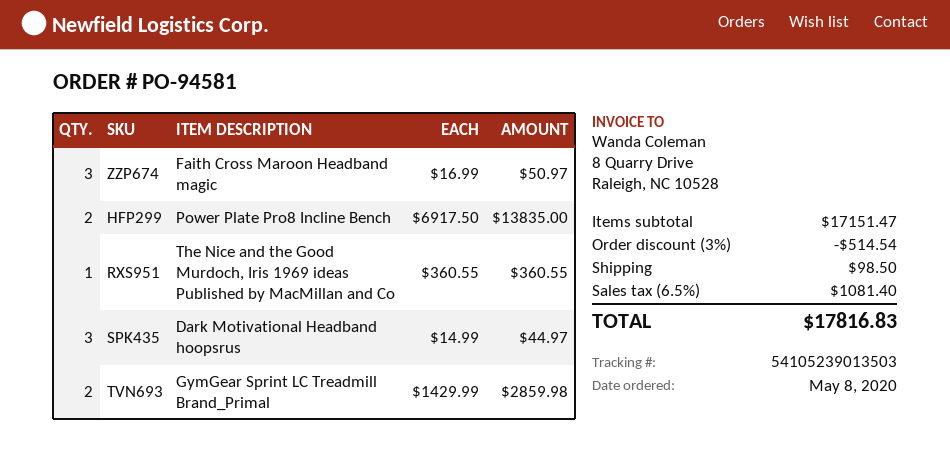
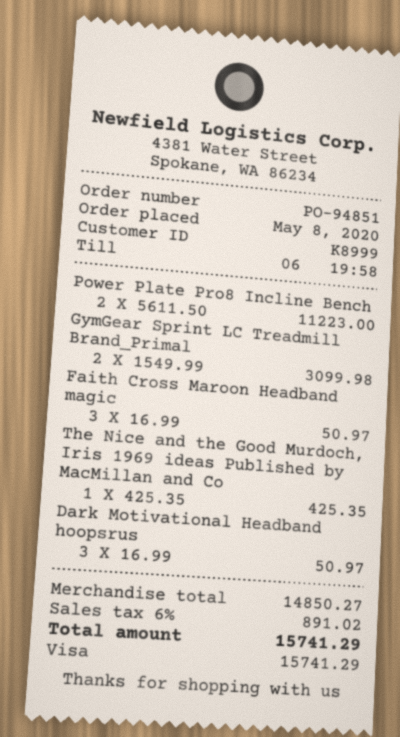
order number: PO-94581 -> PO-94851
Power Plate Pro8 Incline Bench: 2 x 6917.50 = 13835.00 -> 2 x 5611.50 = 11223.00
The Nice and the Good Murdoch, Iris 1969 ideas Published by MacMillan and Co: 1 x 360.55 = 360.55 -> 1 x 425.35 = 425.35
Dark Motivational Headband hoopsrus: 3 x 14.99 = 44.97 -> 3 x 16.99 = 50.97
GymGear Sprint LC Treadmill Brand_Primal: 2 x 1429.99 = 2859.98 -> 2 x 1549.99 = 3099.98
subtotal: 17151.47 -> 14850.27
discount: 3% = 514.54 -> none
shipping: 98.50 -> none
tax: 6.5% = 1081.40 -> 6% = 891.02
total: 17816.83 -> 15741.29

